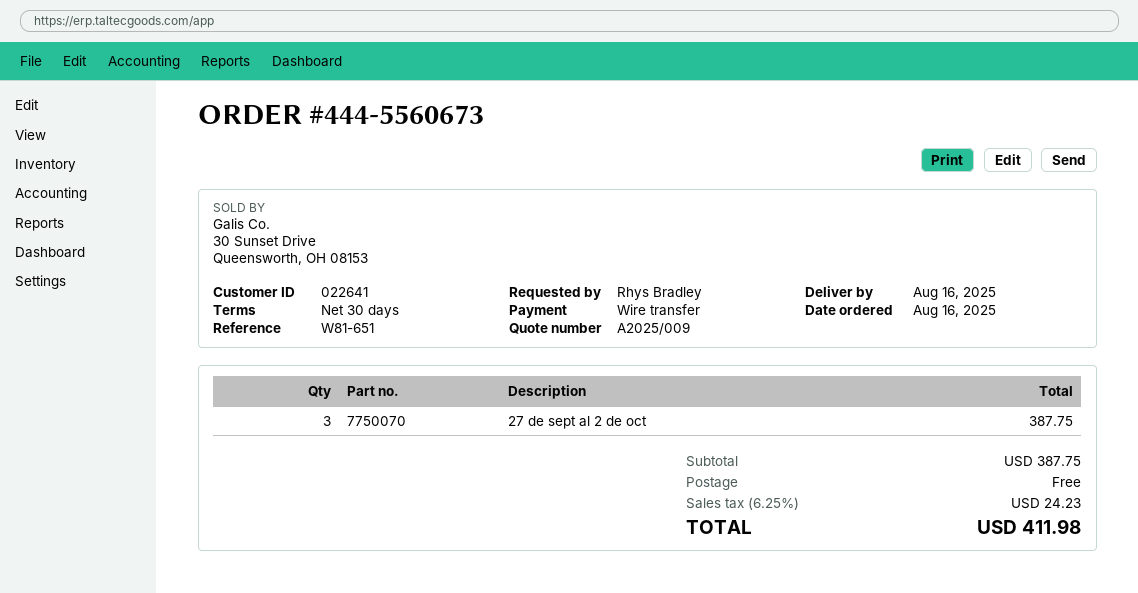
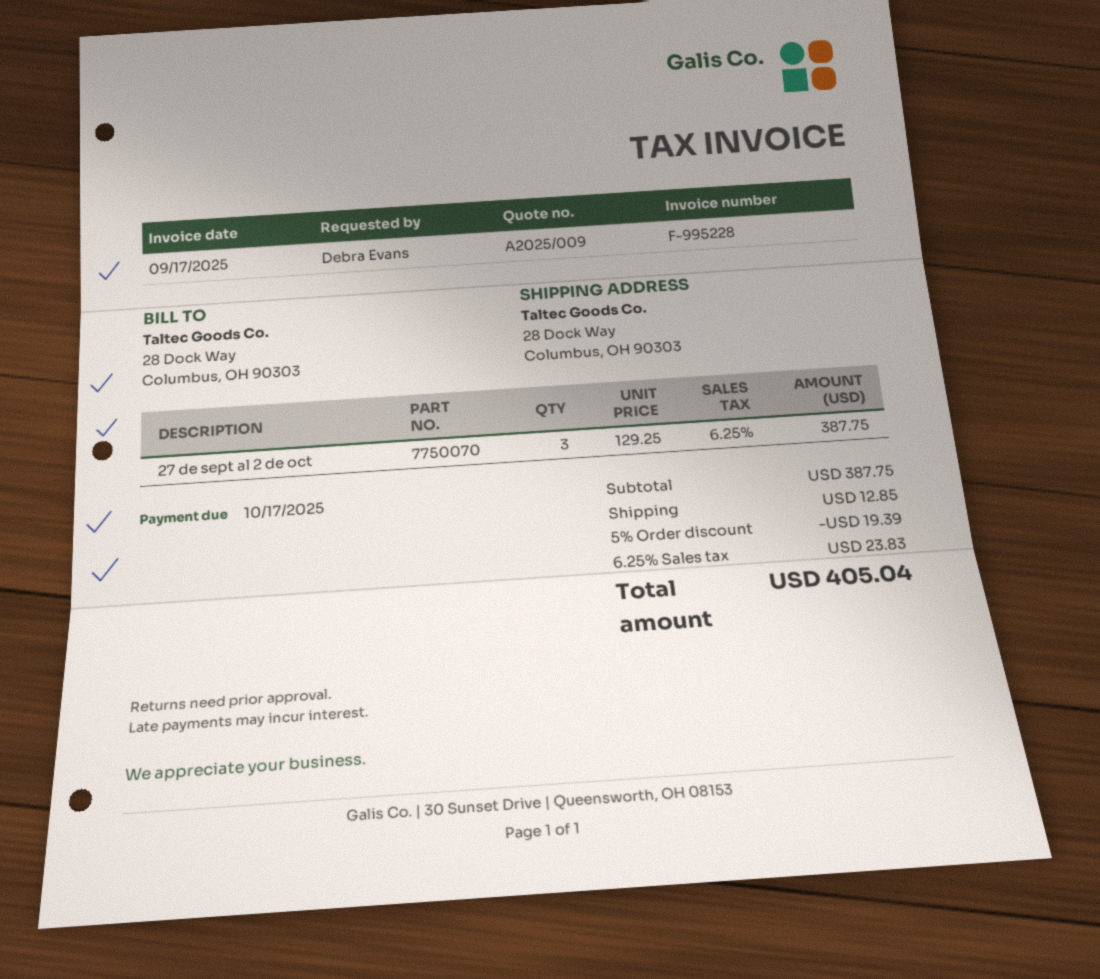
ordered by: Rhys Bradley -> Debra Evans
discount: none -> 5% = 19.39
shipping: 0.00 -> 12.85
tax: 6.25% = 24.23 -> 6.25% = 23.83
total: 411.98 -> 405.04

